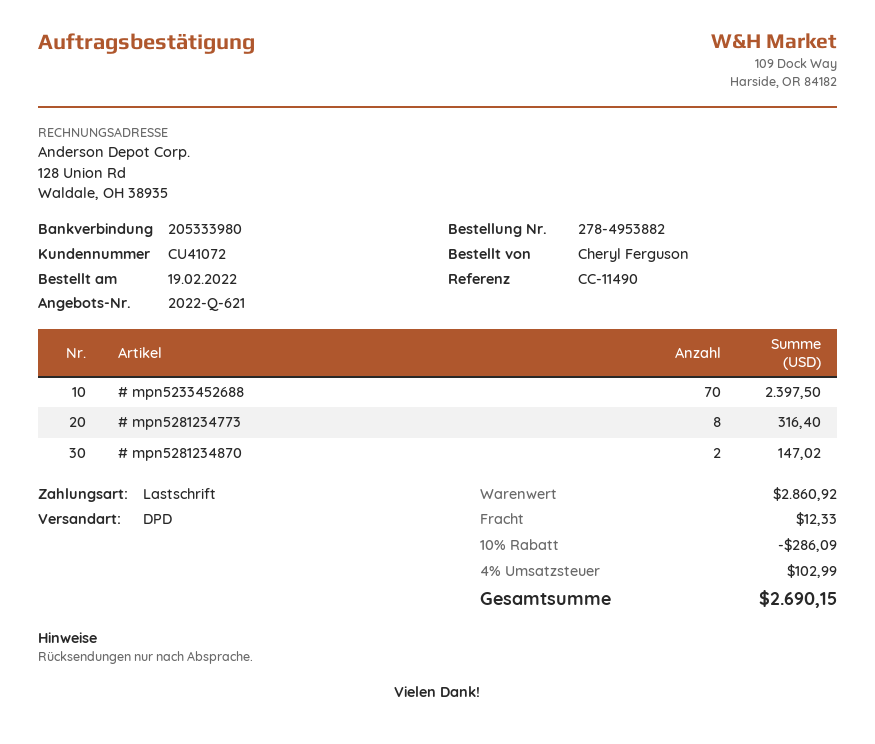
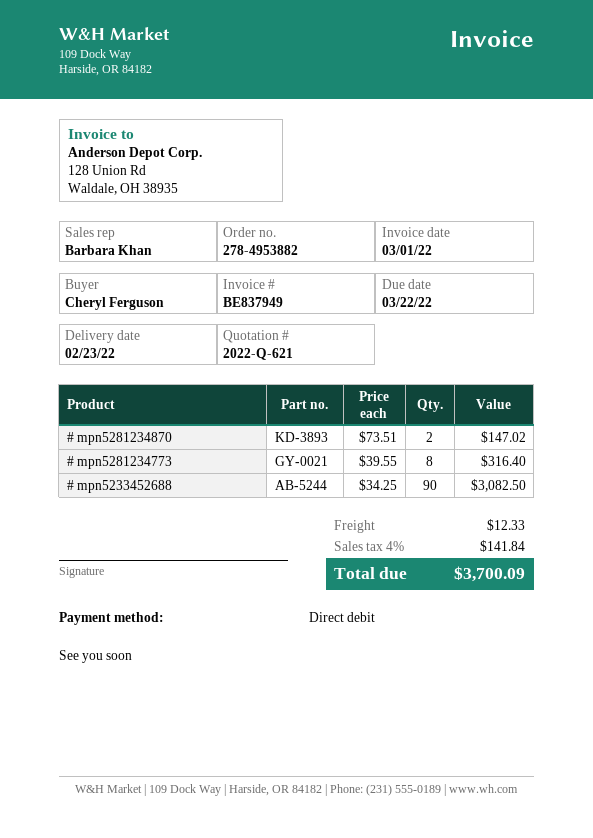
# mpn5233452688: 70 for 2397.50 -> 90 for 3082.50
discount: 10% = 286.09 -> none
tax: 4% = 102.99 -> 4% = 141.84
total: 2690.15 -> 3700.09

